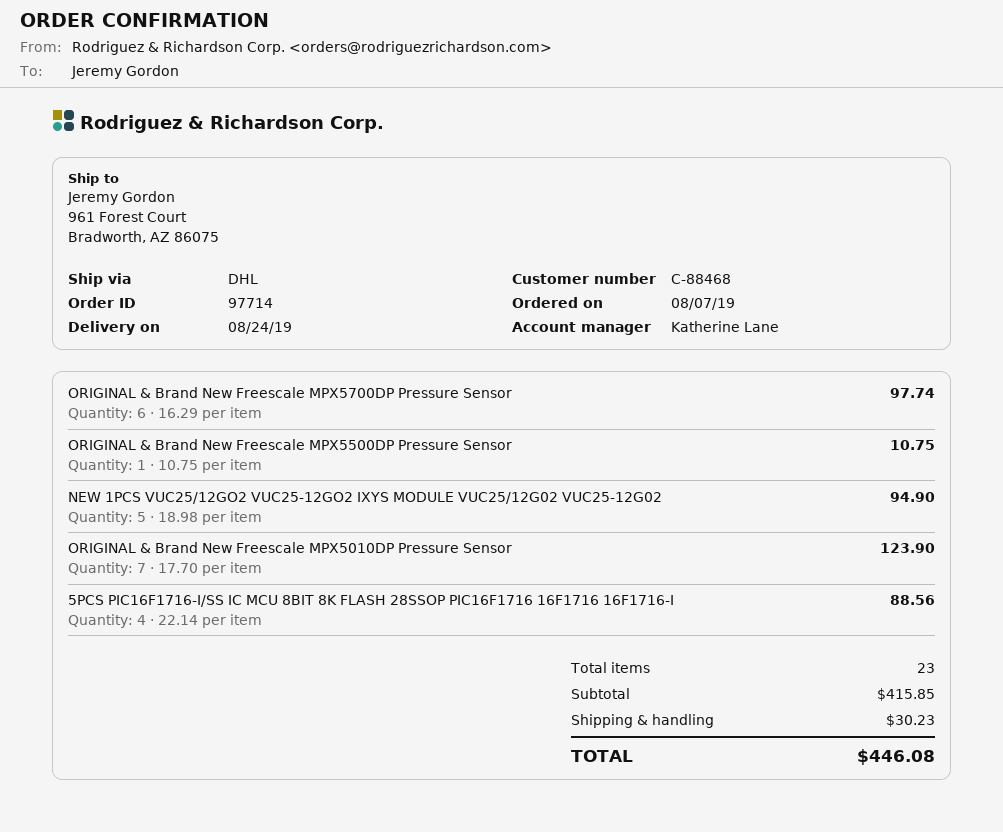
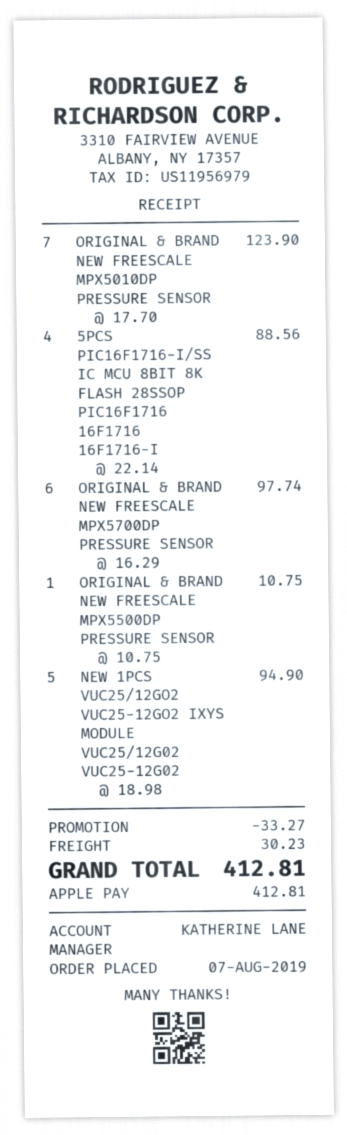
discount: none -> 33.27
total: 446.08 -> 412.81

